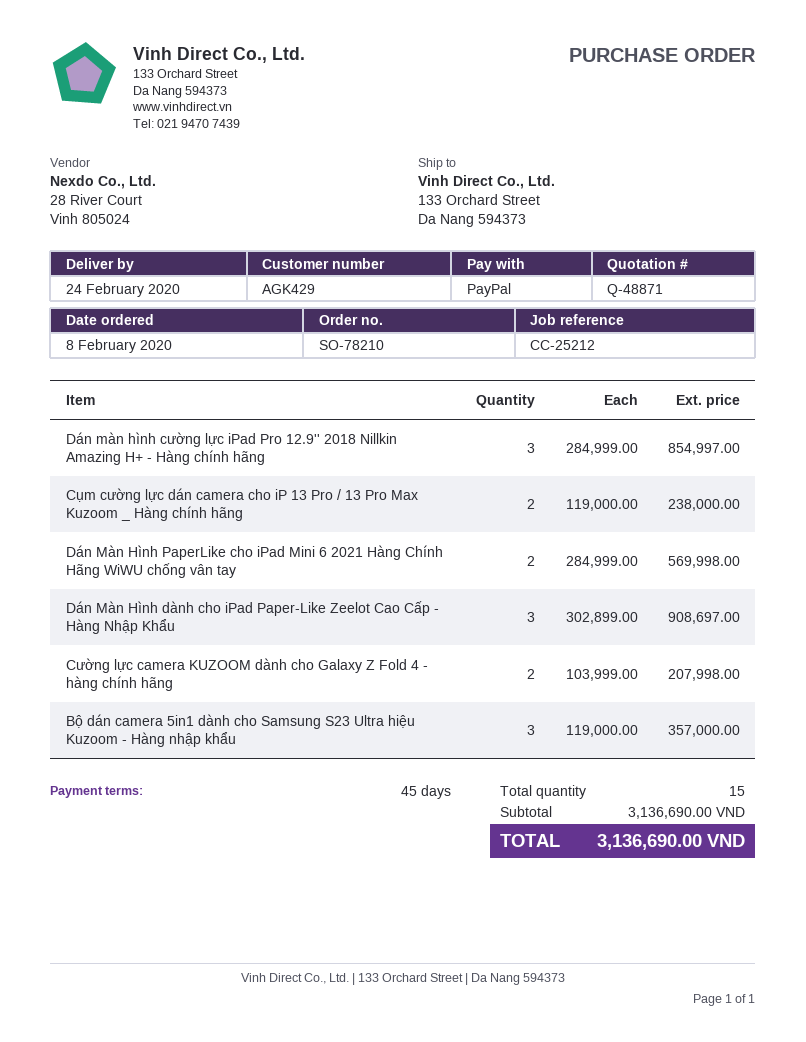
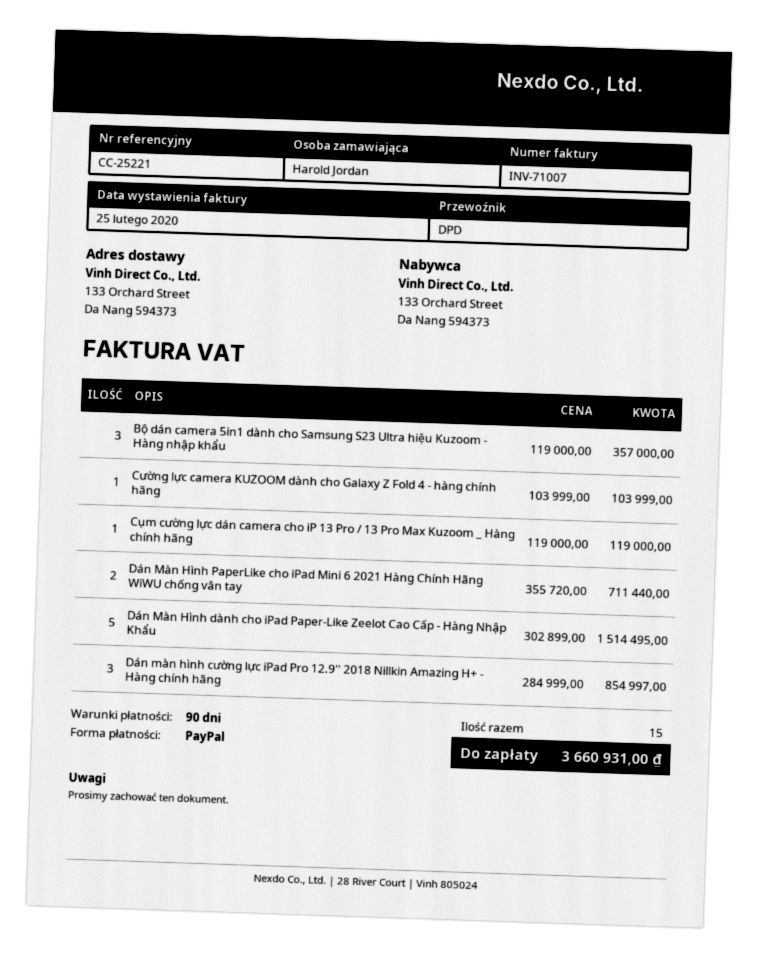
payment terms: 45 days -> 90 days
reference: CC-25212 -> CC-25221
Cụm cường lực dán camera cho iP 13 Pro / 13 Pro Max Kuzoom _ Hàng chính hãng: 2 x 119000.00 = 238000.00 -> 1 x 119000.00 = 119000.00
Dán Màn Hình PaperLike cho iPad Mini 6 2021 Hàng Chính Hãng WiWU chống vân tay: 2 x 284999.00 = 569998.00 -> 2 x 355720.00 = 711440.00
Dán Màn Hình dành cho iPad Paper-Like Zeelot Cao Cấp - Hàng Nhập Khẩu: 3 x 302899.00 = 908697.00 -> 5 x 302899.00 = 1514495.00
Cường lực camera KUZOOM dành cho Galaxy Z Fold 4 - hàng chính hãng: 2 x 103999.00 = 207998.00 -> 1 x 103999.00 = 103999.00
total: 3136690.00 -> 3660931.00

